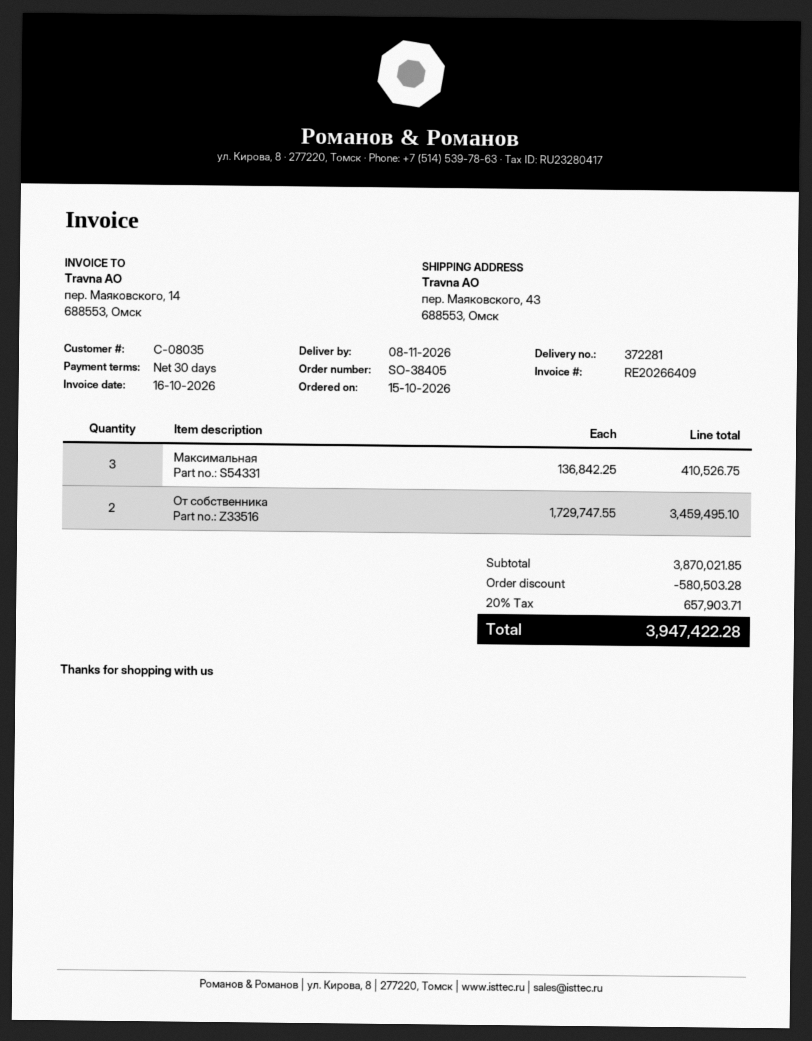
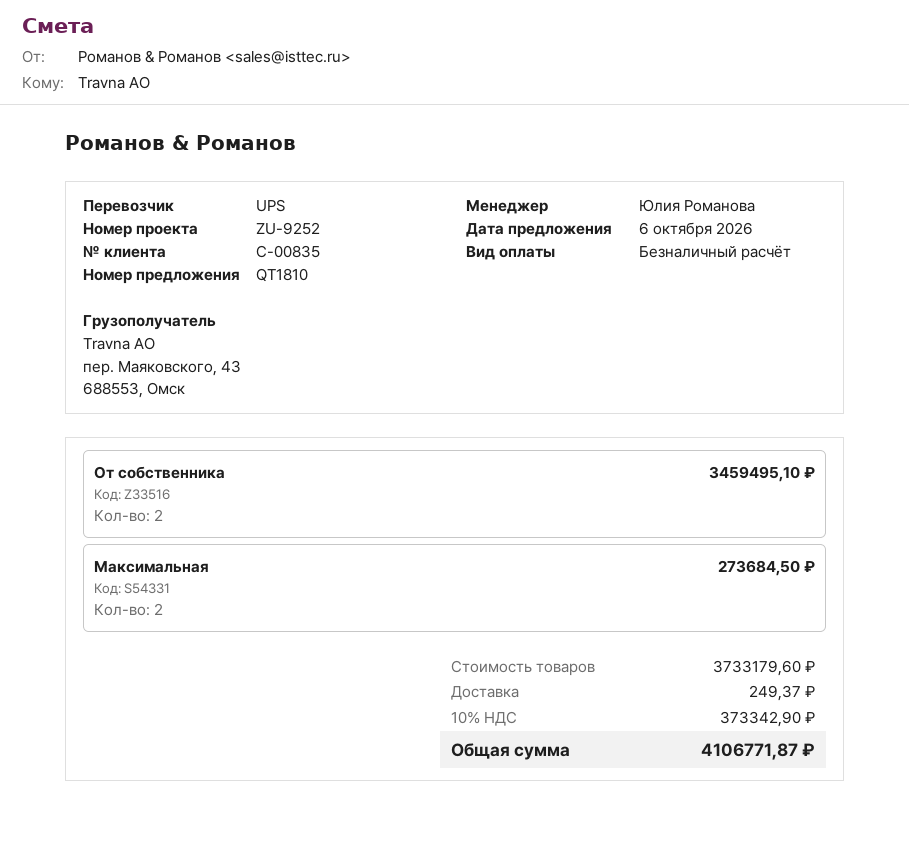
customer number: C-08035 -> C-00835
Максимальная: 3 for 410526.75 -> 2 for 273684.50
subtotal: 3870021.85 -> 3733179.60
discount: 580503.28 -> none
shipping: none -> 249.37
tax: 20% = 657903.71 -> 10% = 373342.90
total: 3947422.28 -> 4106771.87

